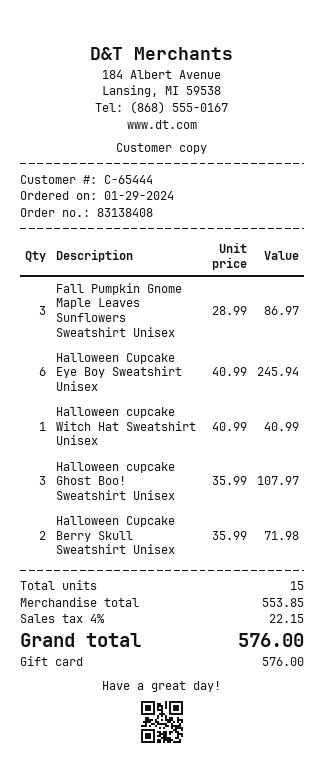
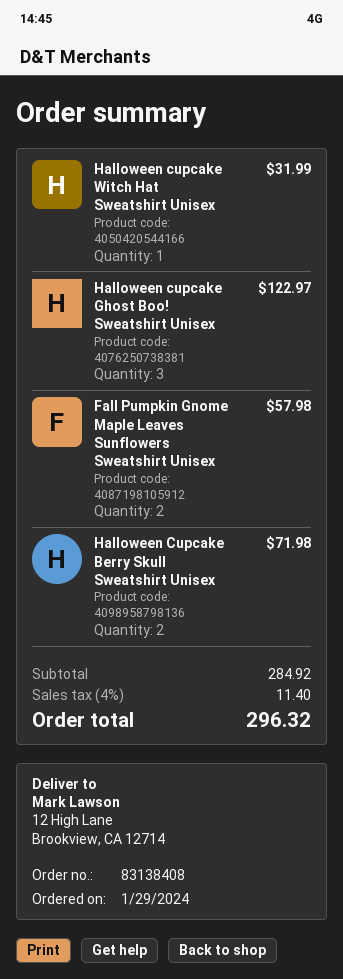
Fall Pumpkin Gnome Maple Leaves Sunflowers Sweatshirt Unisex: 3 for 86.97 -> 2 for 57.98
Halloween Cupcake Eye Boy Sweatshirt Unisex: 6 for 245.94 -> none
Halloween cupcake Witch Hat Sweatshirt Unisex: 1 for 40.99 -> 1 for 31.99
Halloween cupcake Ghost Boo! Sweatshirt Unisex: 3 for 107.97 -> 3 for 122.97
subtotal: 553.85 -> 284.92
tax: 4% = 22.15 -> 4% = 11.40
total: 576.00 -> 296.32

